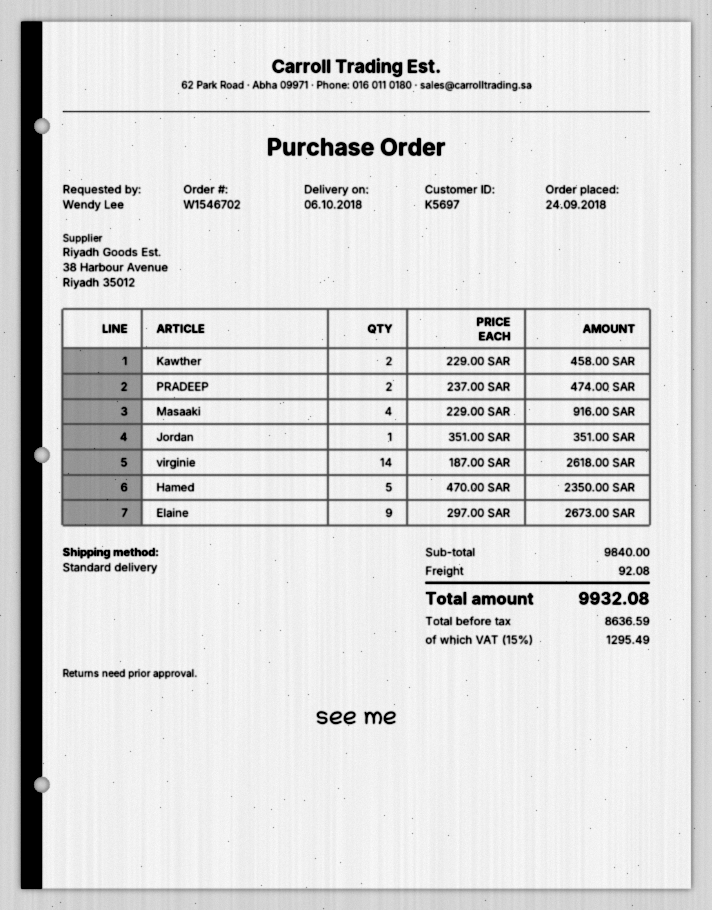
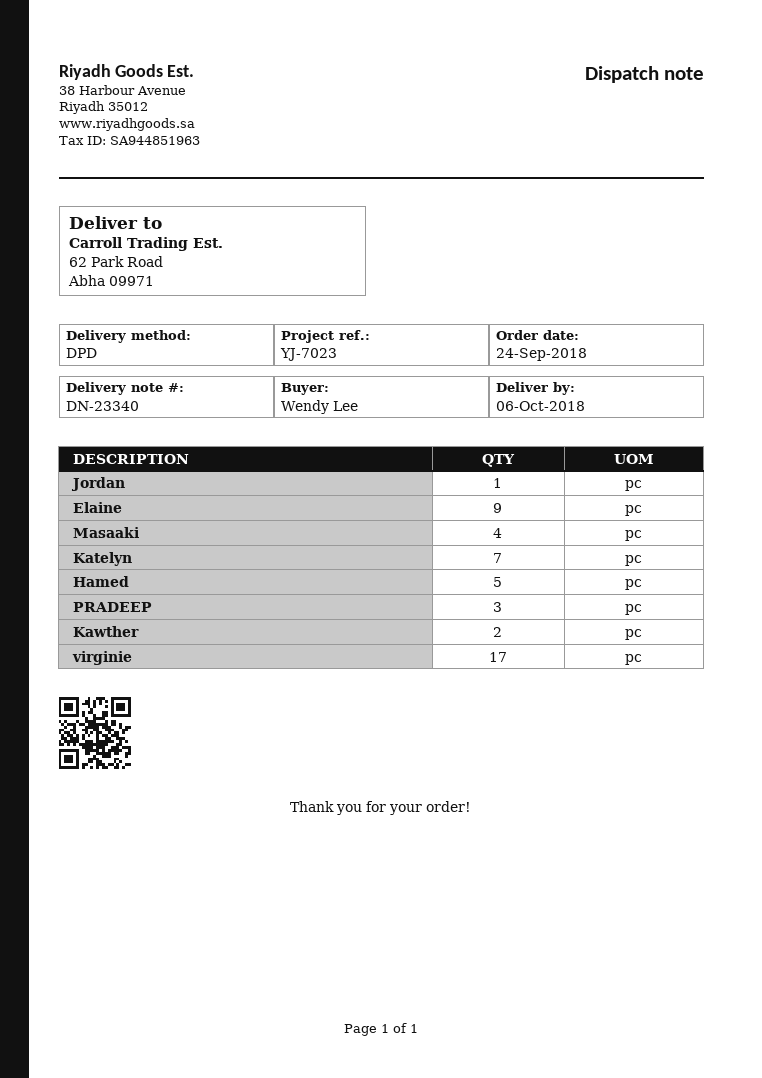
shipping method: standard -> DPD
PRADEEP: 2 -> 3
virginie: 14 -> 17
Katelyn: none -> 7

